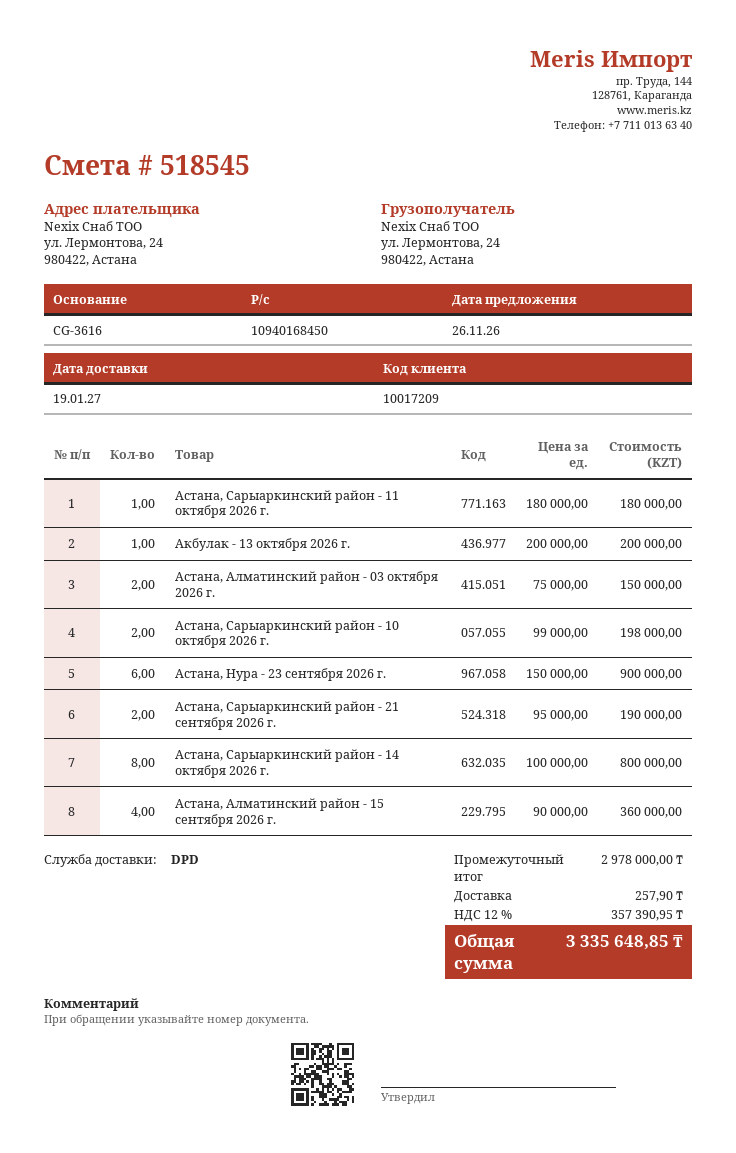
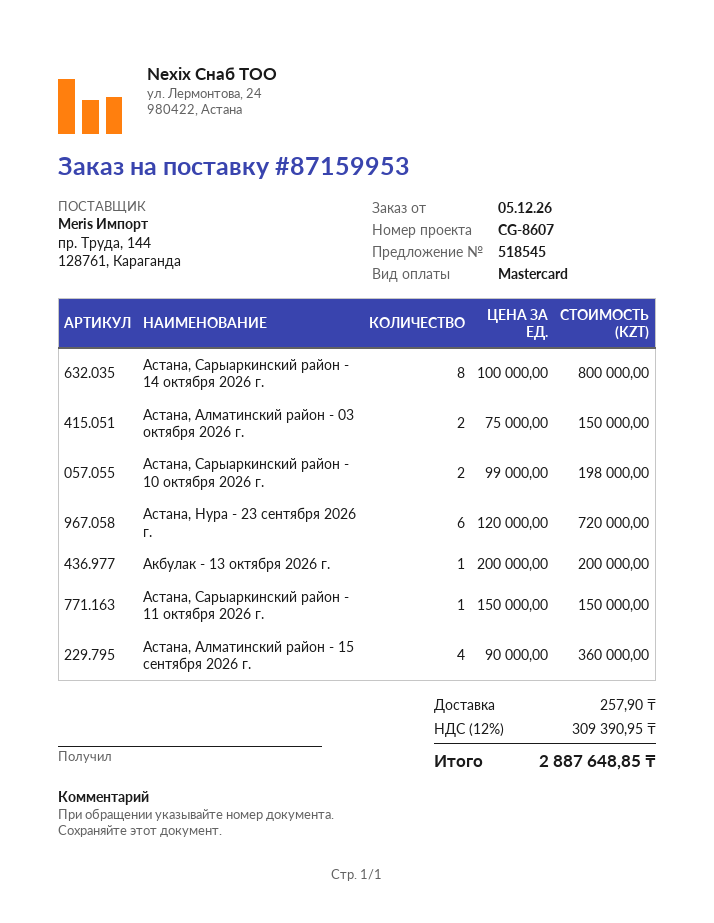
reference: CG-3616 -> CG-8607
Астана, Сарыаркинский район - 11 октября 2026 г.: 1 x 180000.00 = 180000.00 -> 1 x 150000.00 = 150000.00
Астана, Нура - 23 сентября 2026 г.: 6 x 150000.00 = 900000.00 -> 6 x 120000.00 = 720000.00
Астана, Сарыаркинский район - 21 сентября 2026 г.: 2 x 95000.00 = 190000.00 -> none
tax: 12% = 357390.95 -> 12% = 309390.95
total: 3335648.85 -> 2887648.85

